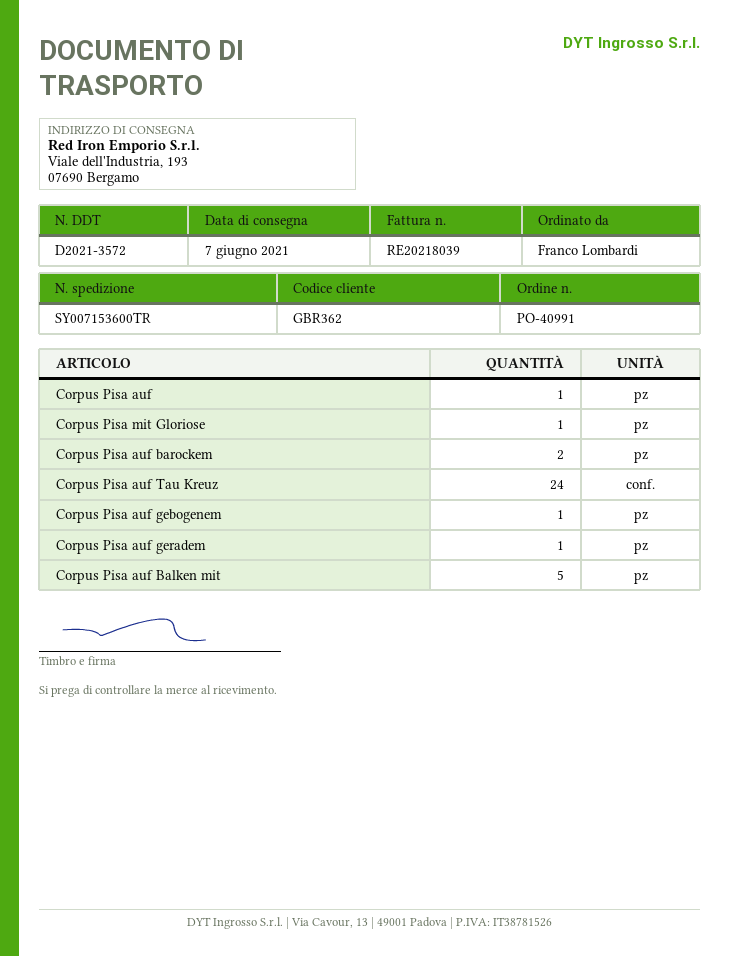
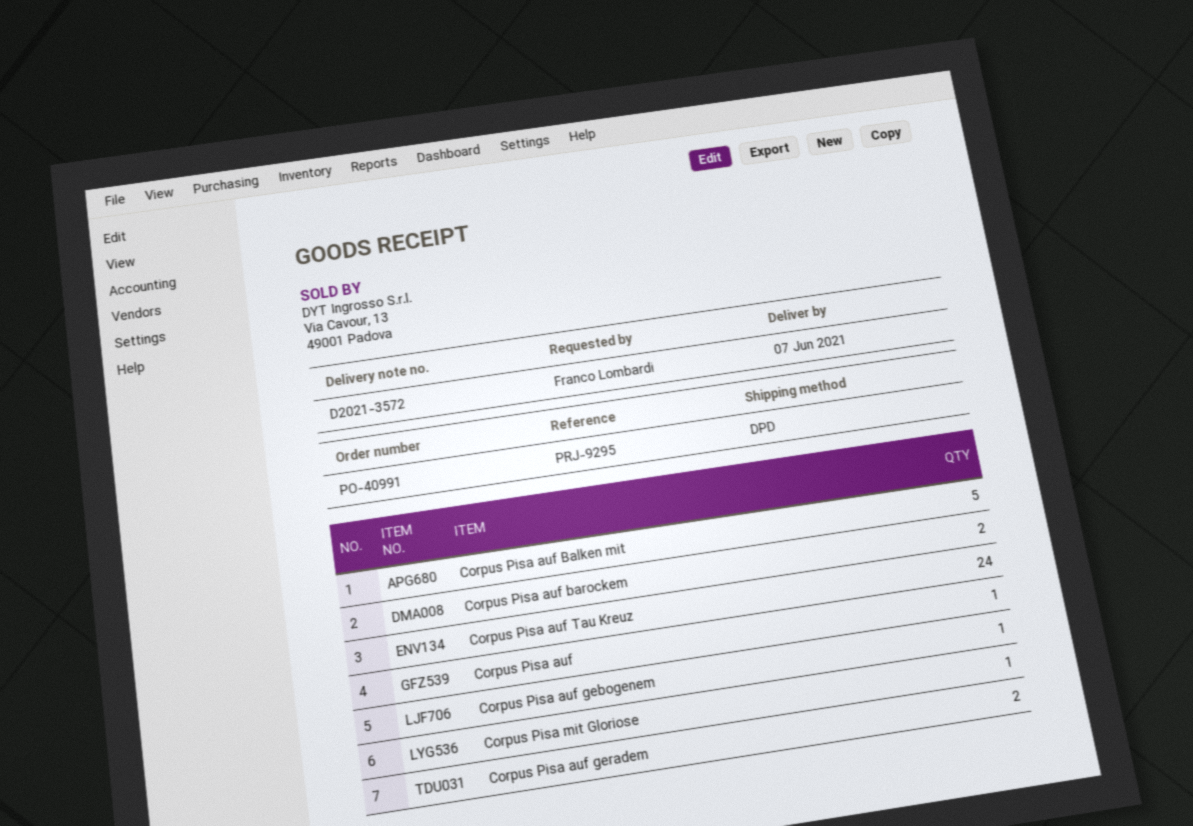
Corpus Pisa auf geradem: 1 -> 2

